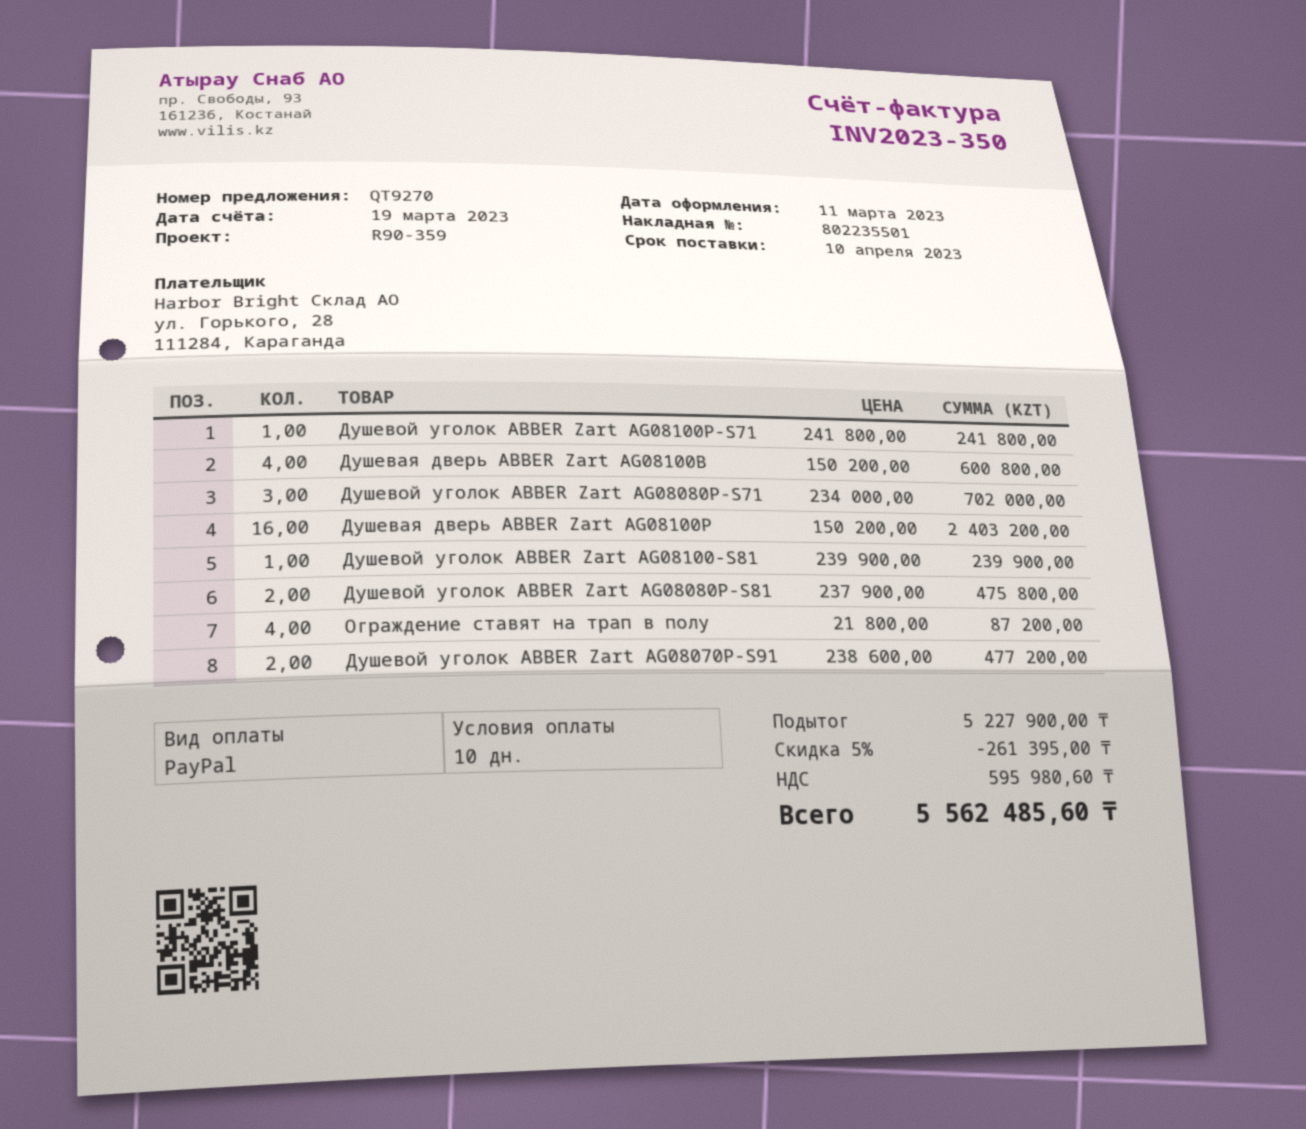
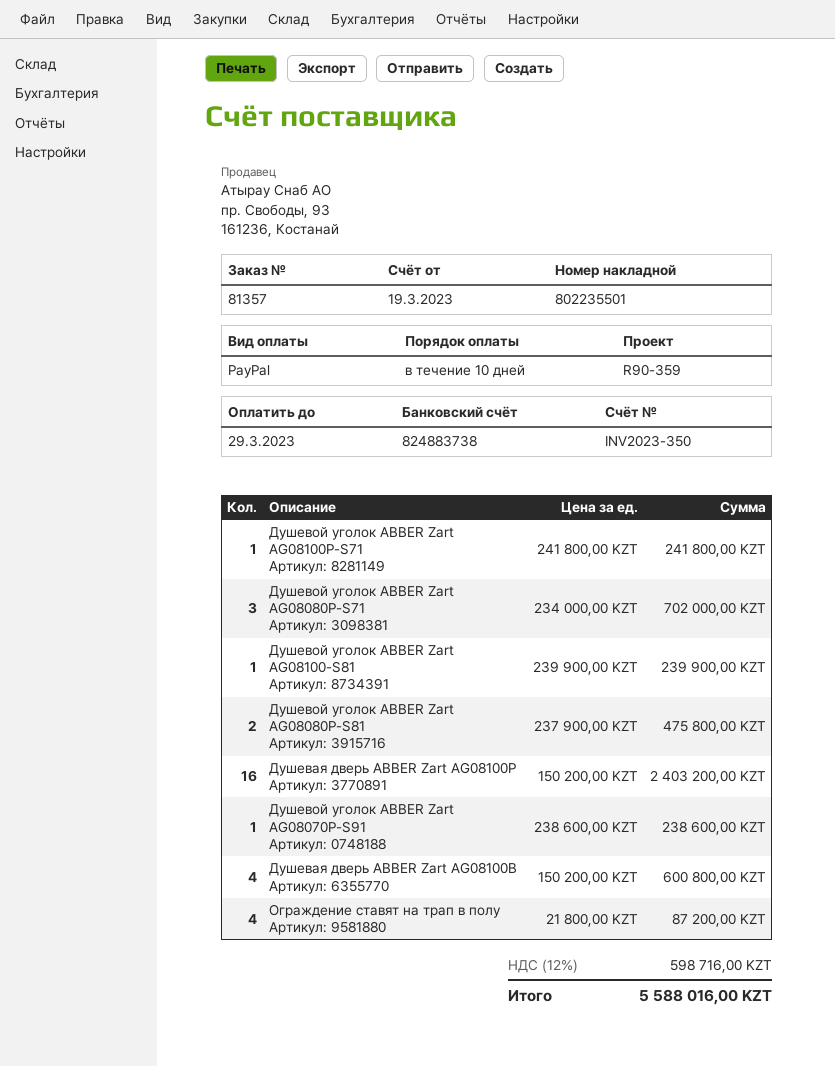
Душевой уголок ABBER Zart AG08070P-S91: 2 x 238600.00 = 477200.00 -> 1 x 238600.00 = 238600.00
discount: 5% = 261395.00 -> none
tax: 595980.60 -> 598716.00
total: 5562485.60 -> 5588016.00

